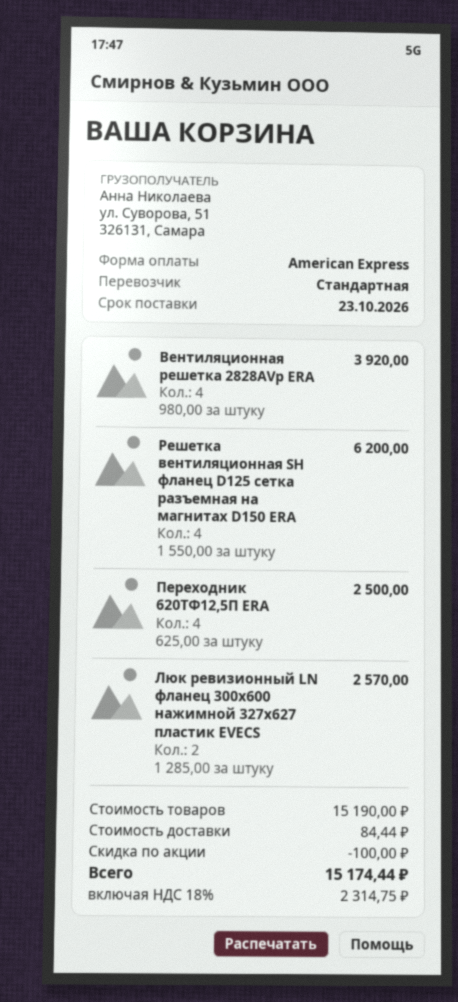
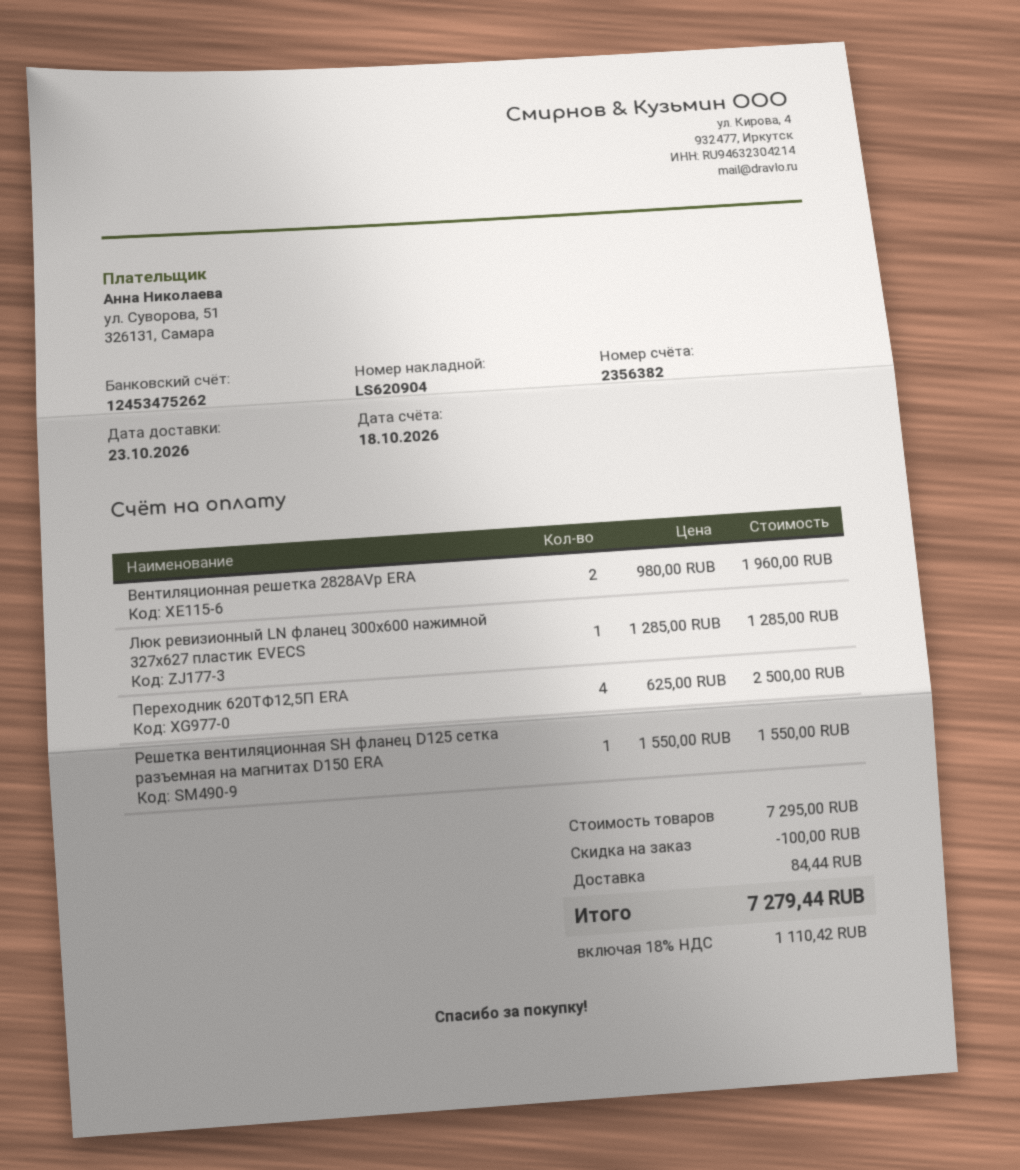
Вентиляционная решетка 2828AVp ERA: 4 x 980.00 = 3920.00 -> 2 x 980.00 = 1960.00
Решетка вентиляционная SH фланец D125 сетка разъемная на магнитах D150 ERA: 4 x 1550.00 = 6200.00 -> 1 x 1550.00 = 1550.00
Люк ревизионный LN фланец 300х600 нажимной 327х627 пластик EVECS: 2 x 1285.00 = 2570.00 -> 1 x 1285.00 = 1285.00
subtotal: 15190.00 -> 7295.00
tax: 18% = 2314.75 -> 18% = 1110.42
total: 15174.44 -> 7279.44

